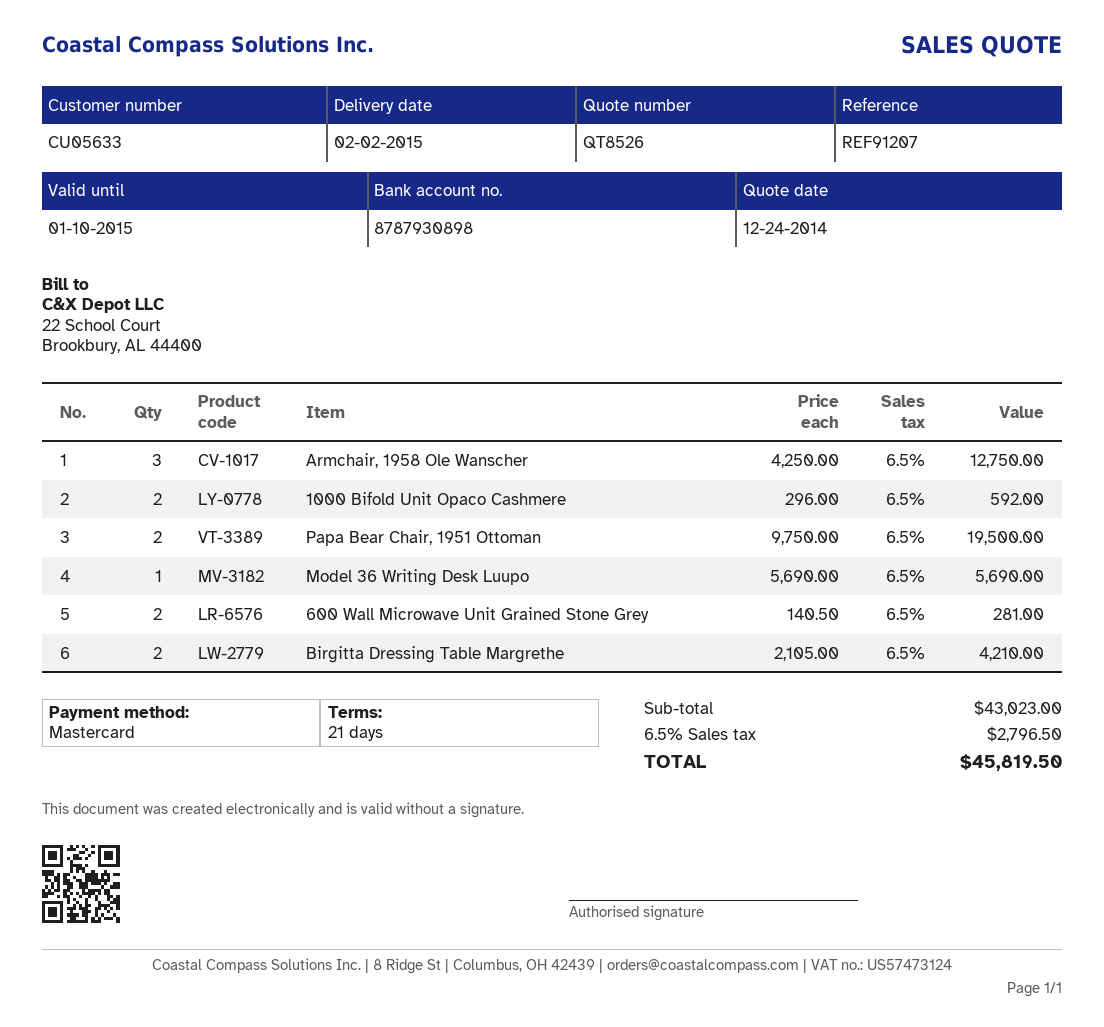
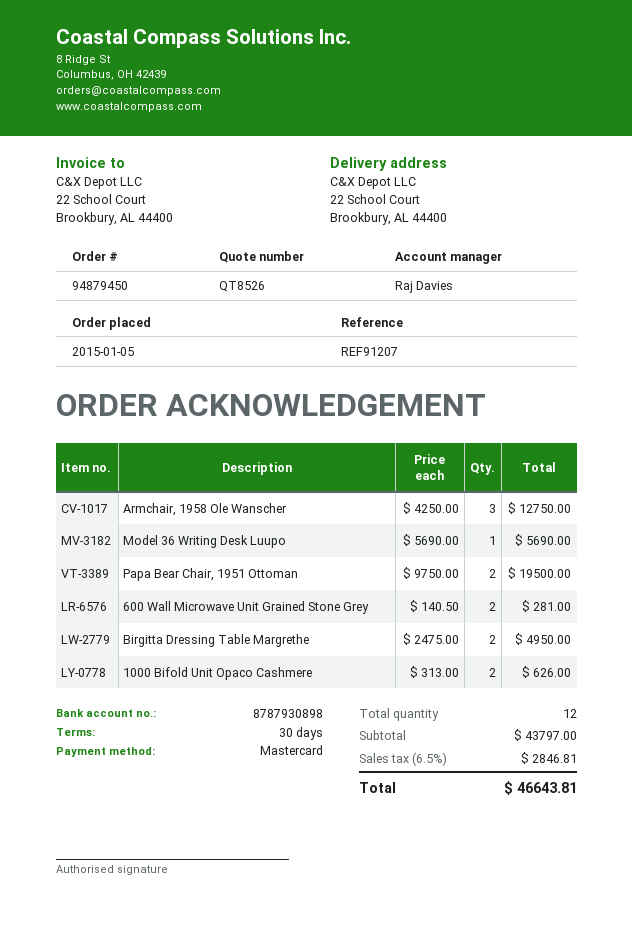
payment terms: 21 days -> 30 days
1000 Bifold Unit Opaco Cashmere: 2 x 296.00 = 592.00 -> 2 x 313.00 = 626.00
Birgitta Dressing Table Margrethe: 2 x 2105.00 = 4210.00 -> 2 x 2475.00 = 4950.00
subtotal: 43023.00 -> 43797.00
tax: 6.5% = 2796.50 -> 6.5% = 2846.81
total: 45819.50 -> 46643.81

